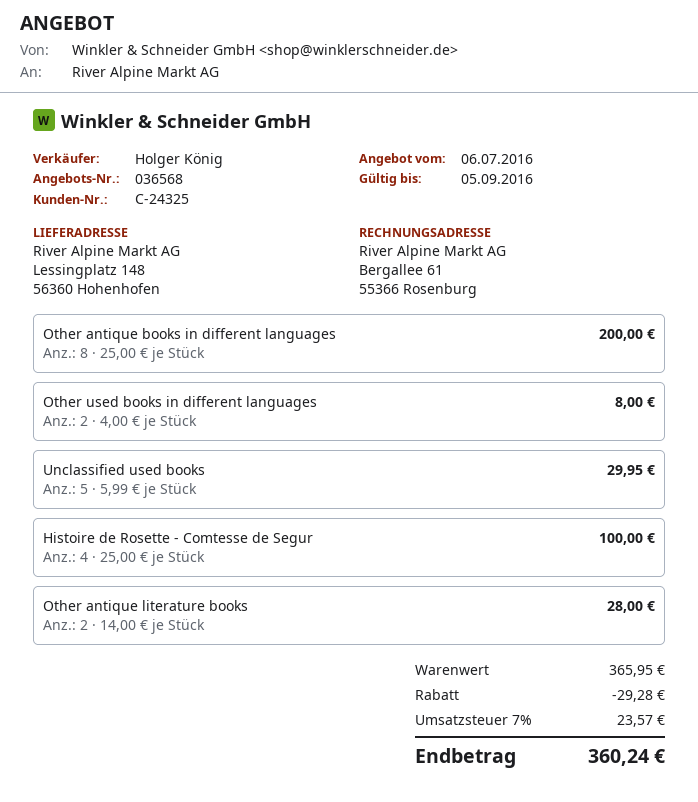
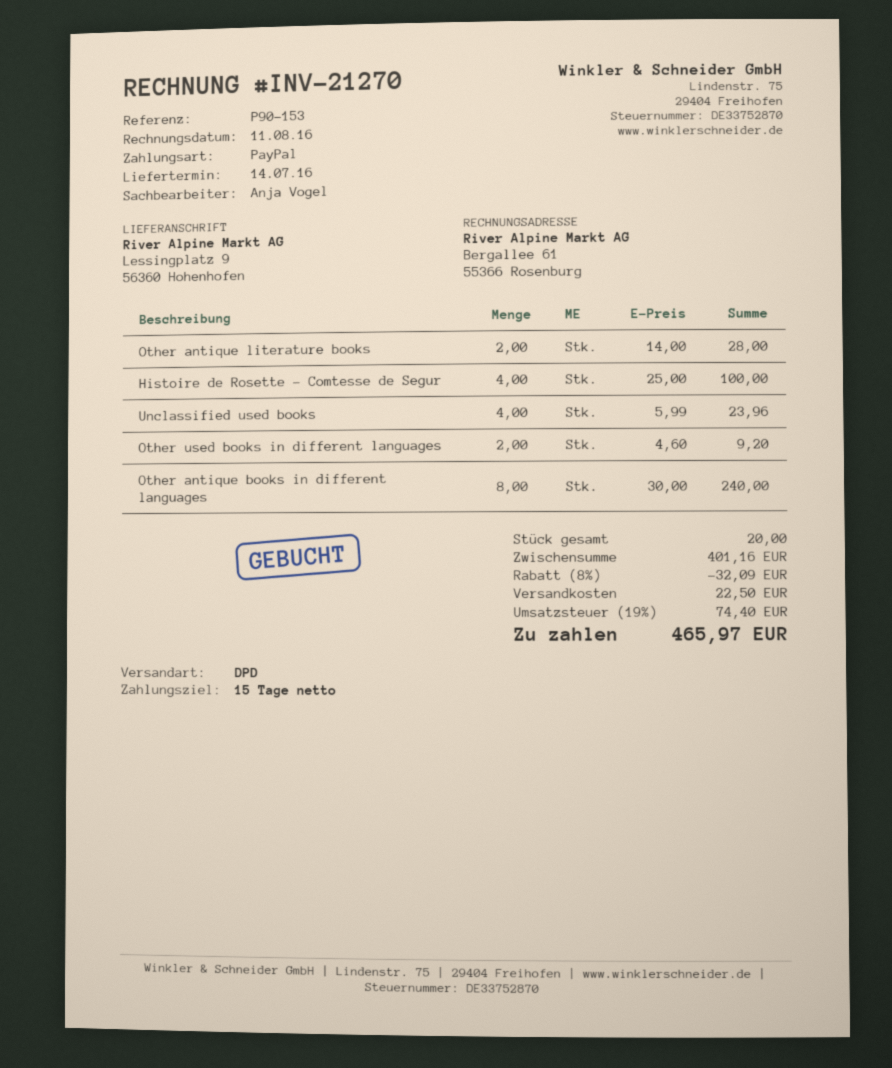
sales rep: Holger König -> Anja Vogel
ship to: Lessingplatz 148, 56360 Hohenhofen -> Lessingplatz 9, 56360 Hohenhofen
Other antique books in different languages: 8 x 25.00 = 200.00 -> 8 x 30.00 = 240.00
Other used books in different languages: 2 x 4.00 = 8.00 -> 2 x 4.60 = 9.20
Unclassified used books: 5 x 5.99 = 29.95 -> 4 x 5.99 = 23.96
subtotal: 365.95 -> 401.16
discount: 29.28 -> 32.09
shipping: none -> 22.50
tax: 7% = 23.57 -> 19% = 74.40
total: 360.24 -> 465.97

